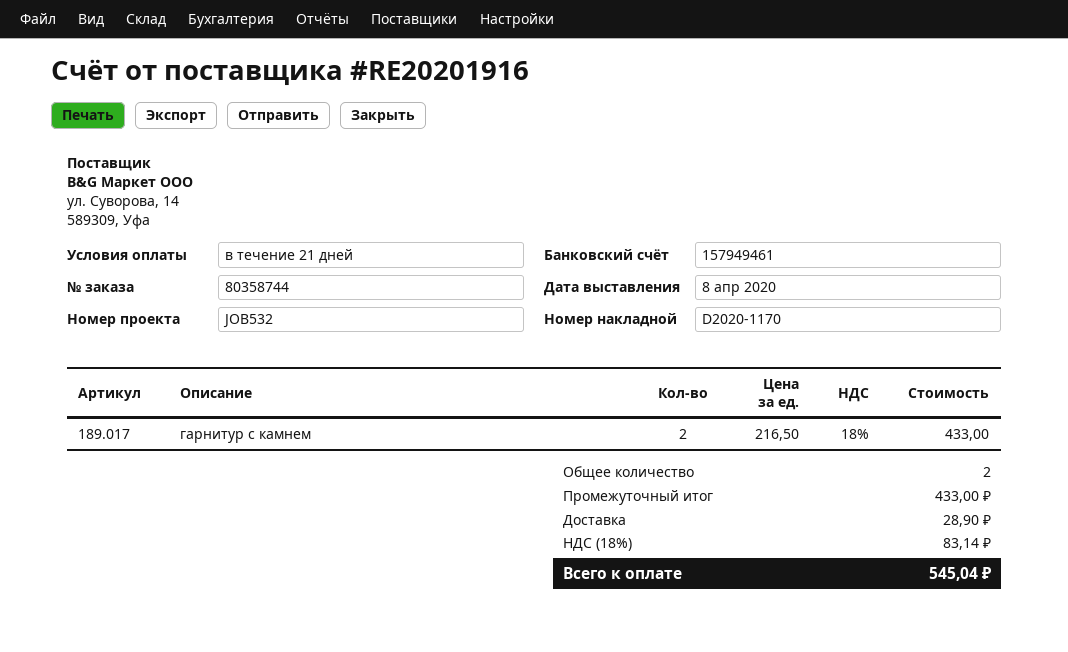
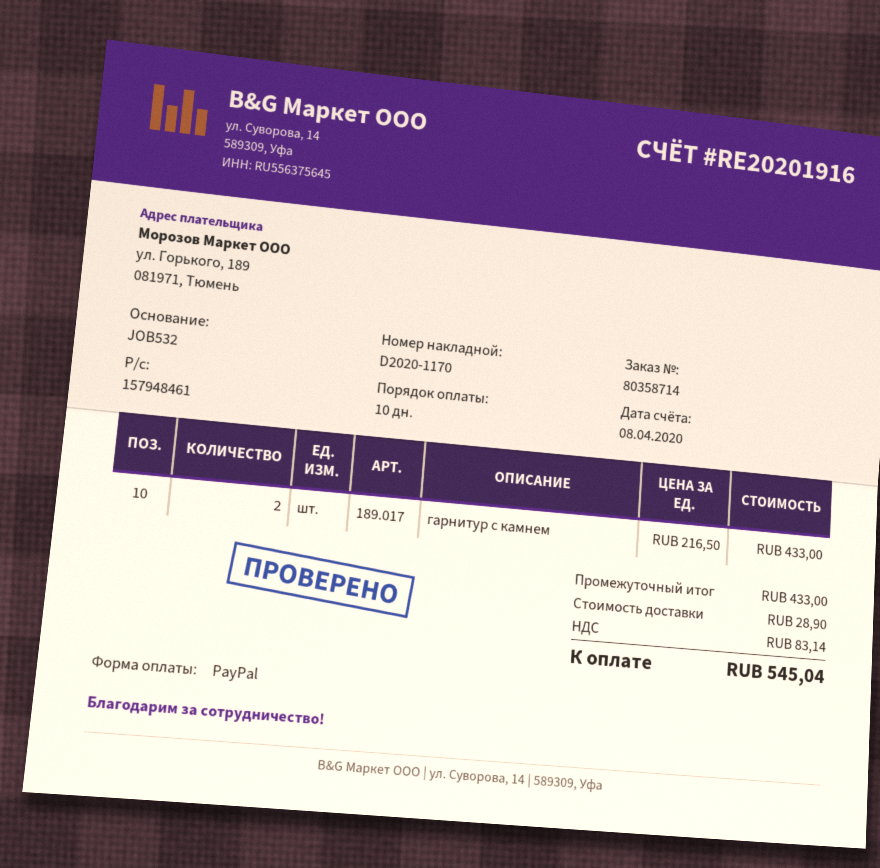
order number: 80358744 -> 80358714
payment terms: 21 days -> 10 days
bank account: 157949461 -> 157948461

